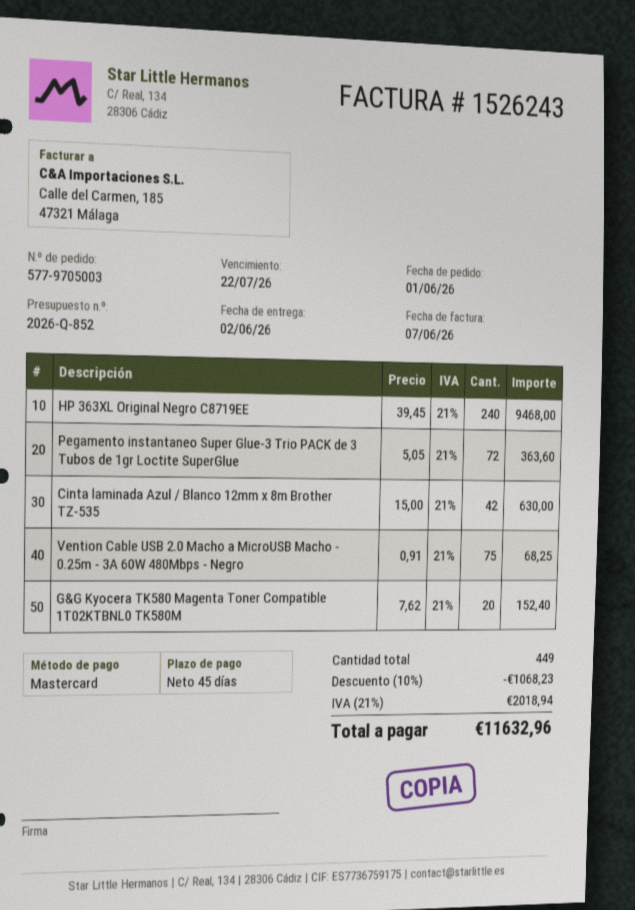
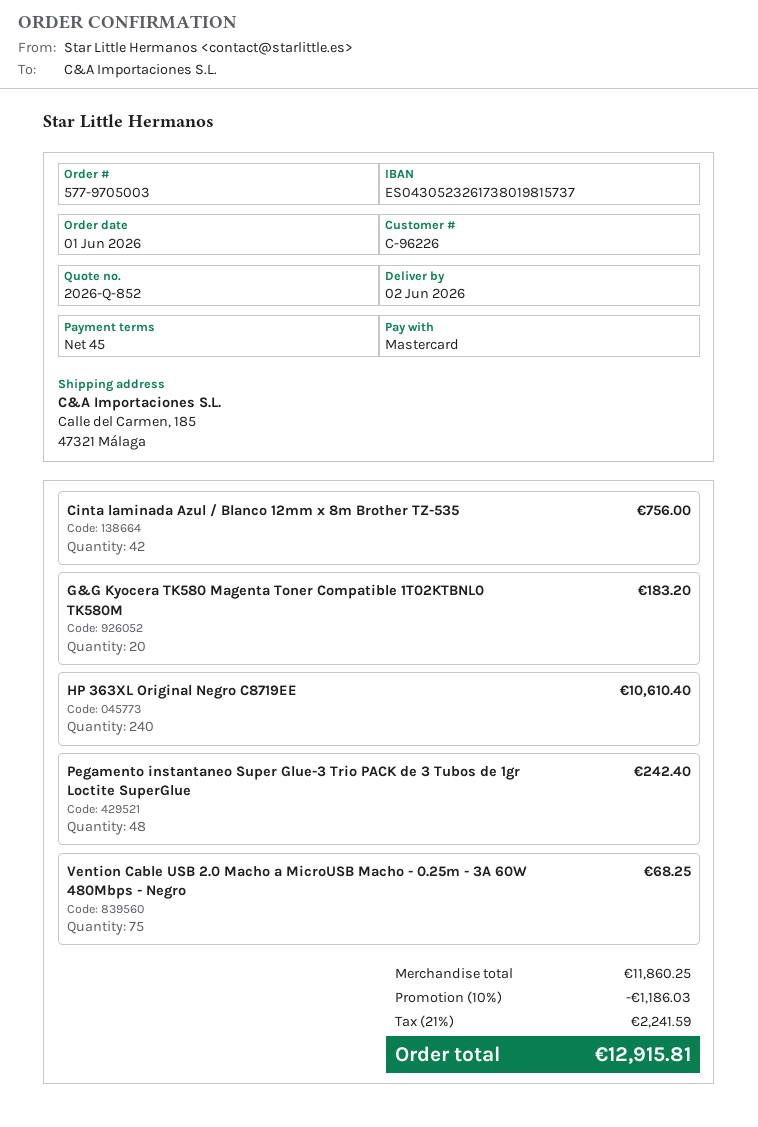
HP 363XL Original Negro C8719EE: 240 for 9468.00 -> 240 for 10610.40
Pegamento instantaneo Super Glue-3 Trio PACK de 3 Tubos de 1gr Loctite SuperGlue: 72 for 363.60 -> 48 for 242.40
Cinta laminada Azul / Blanco 12mm x 8m Brother TZ-535: 42 for 630.00 -> 42 for 756.00
G&G Kyocera TK580 Magenta Toner Compatible 1T02KTBNL0 TK580M: 20 for 152.40 -> 20 for 183.20
discount: 10% = 1068.23 -> 10% = 1186.03
tax: 21% = 2018.94 -> 21% = 2241.59
total: 11632.96 -> 12915.81

